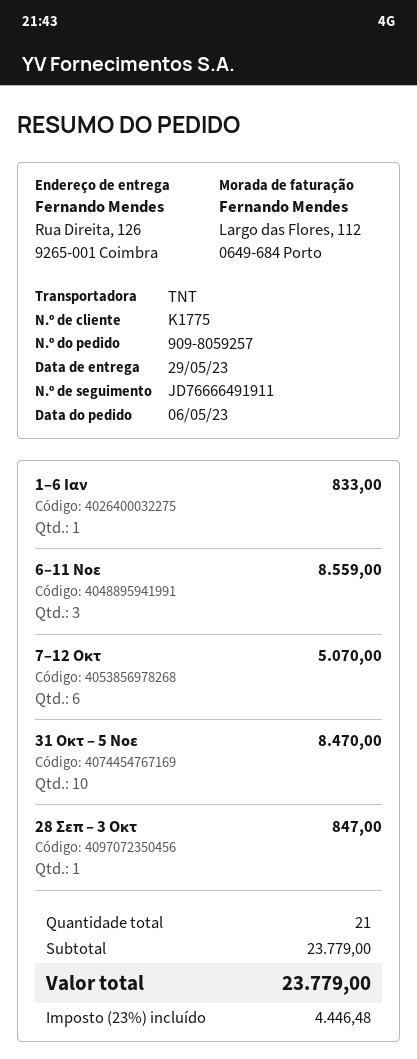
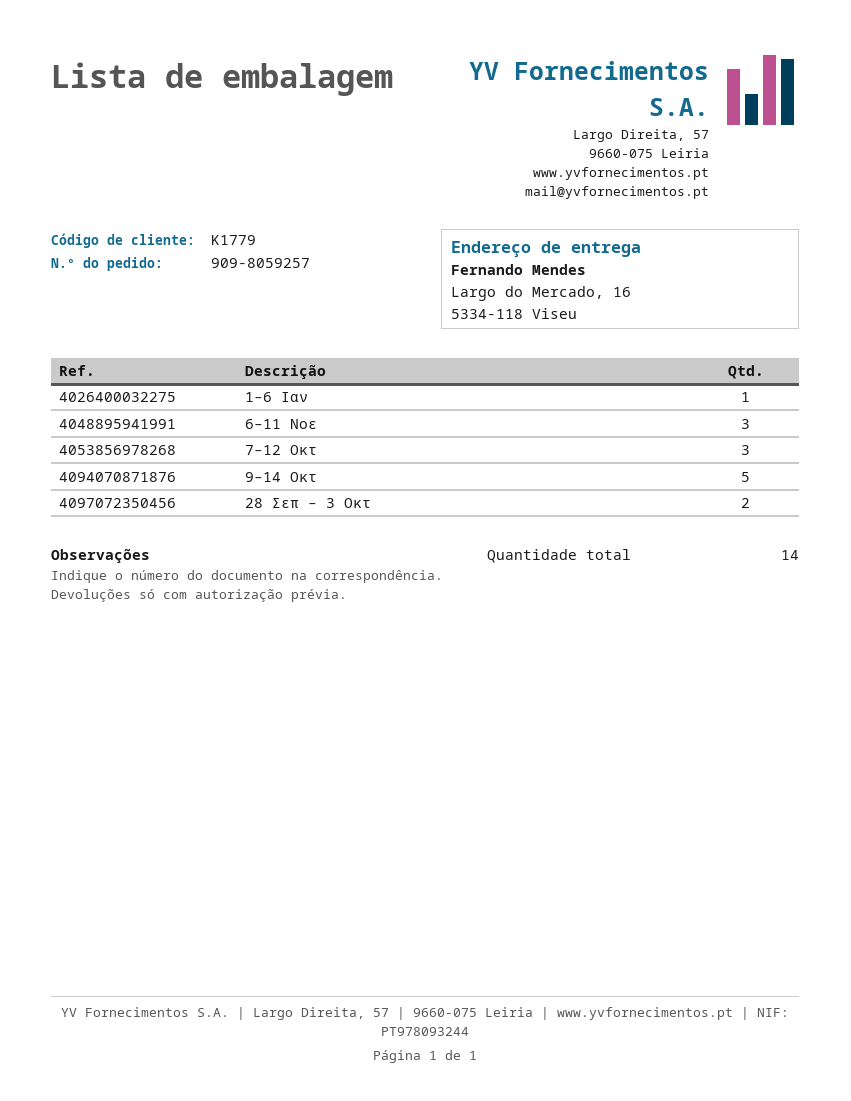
customer number: K1775 -> K1779
ship to: Rua Direita, 126, 9265-001 Coimbra -> Largo do Mercado, 16, 5334-118 Viseu
7–12 Οκτ: 6 -> 3
31 Οκτ – 5 Νοε: 10 -> none
28 Σεπ – 3 Οκτ: 1 -> 2
9–14 Οκτ: none -> 5
total quantity: 21 -> 14

